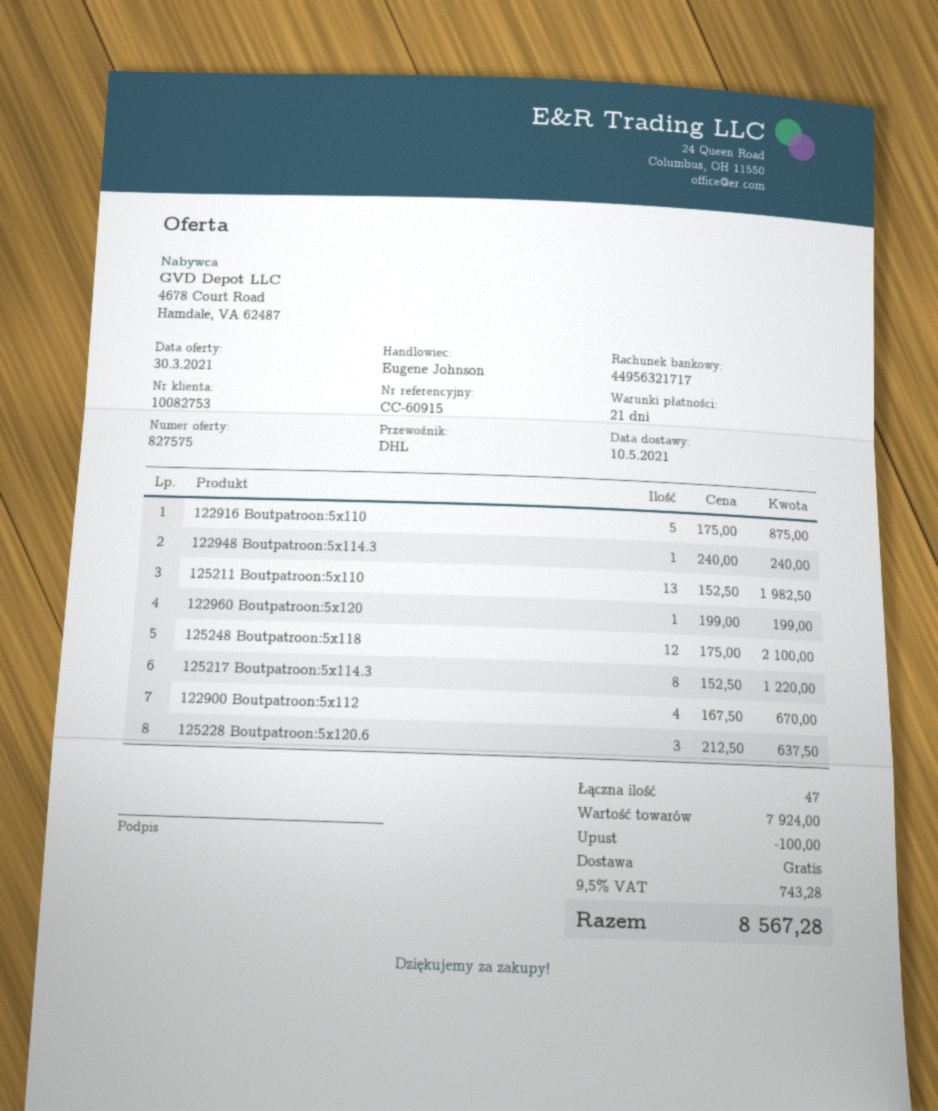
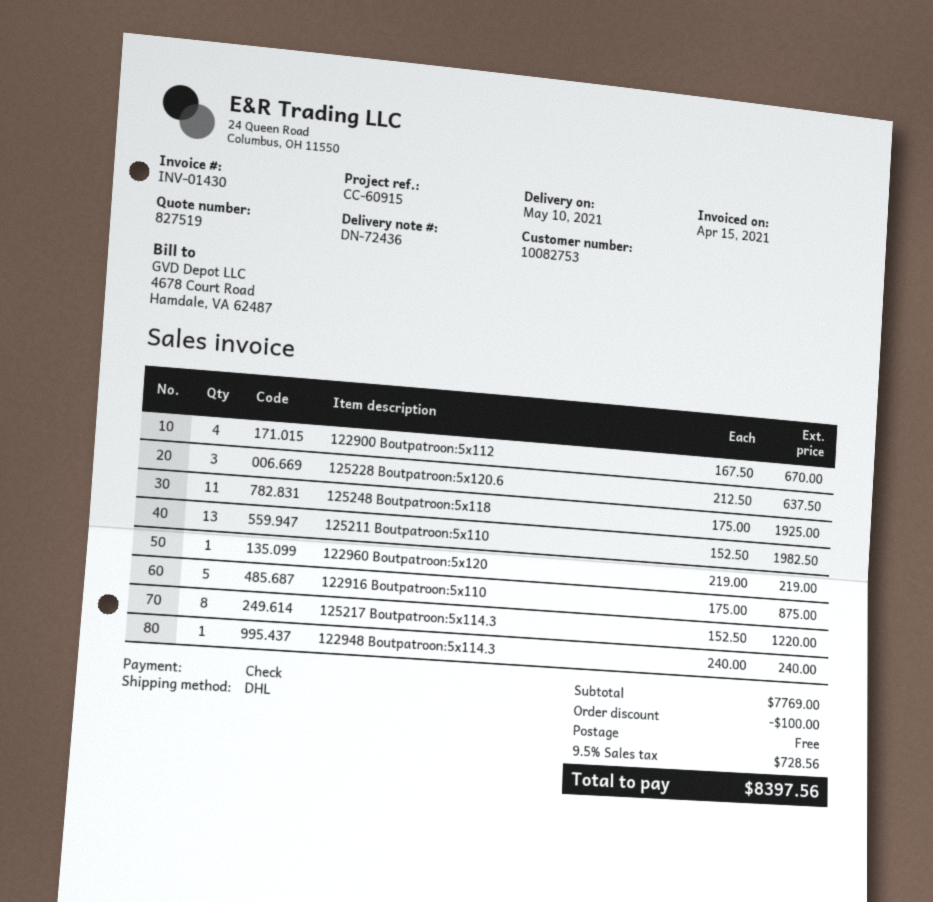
quote number: 827575 -> 827519
122960 Boutpatroon:5x120: 1 x 199.00 = 199.00 -> 1 x 219.00 = 219.00
125248 Boutpatroon:5x118: 12 x 175.00 = 2100.00 -> 11 x 175.00 = 1925.00
subtotal: 7924.00 -> 7769.00
tax: 9.5% = 743.28 -> 9.5% = 728.56
total: 8567.28 -> 8397.56

